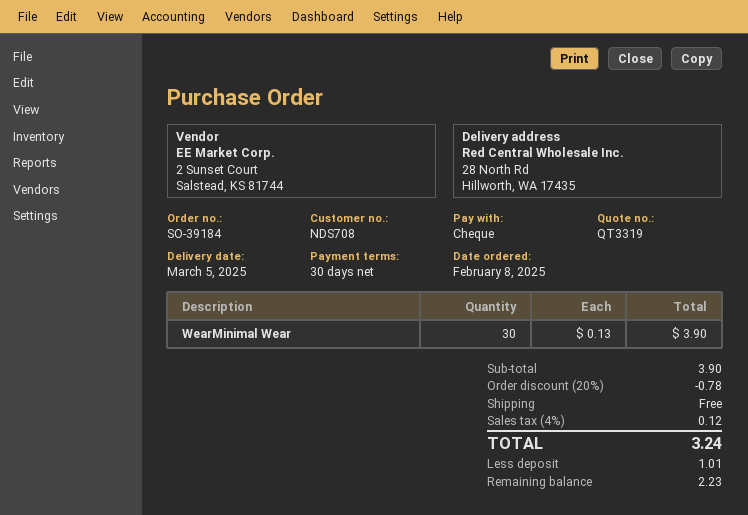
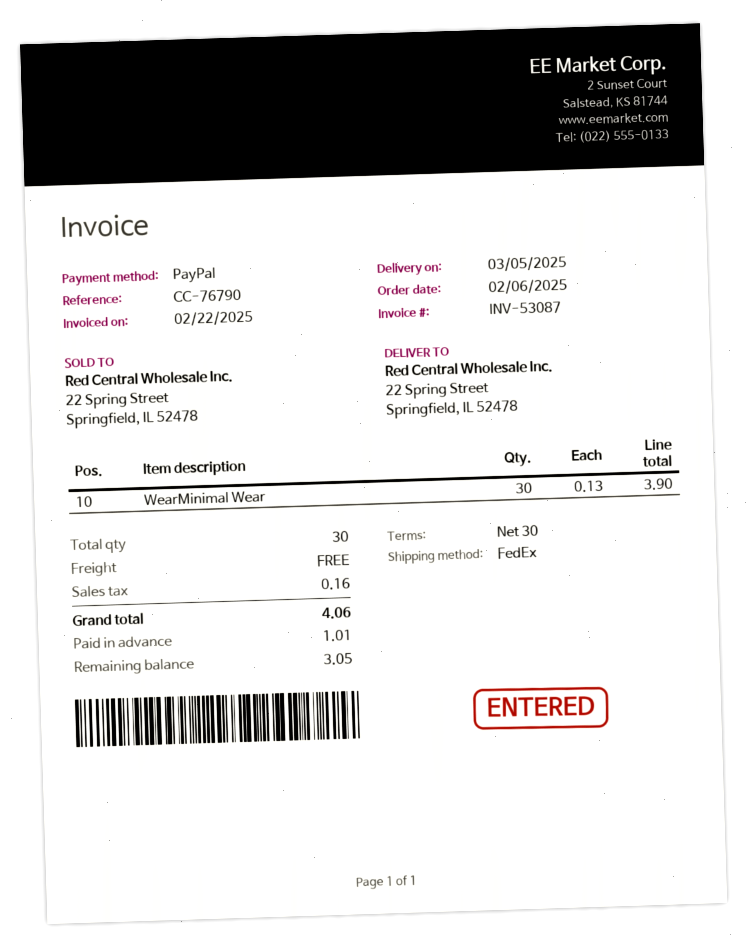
order date: 2025-02-08 -> 2025-02-06
payment method: cheque -> PayPal
ship to: 28 North Rd, Hillworth, WA 17435 -> 22 Spring Street, Springfield, IL 52478
discount: 20% = 0.78 -> none
tax: 0.12 -> 0.16
total: 3.24 -> 4.06
balance: 2.23 -> 3.05

